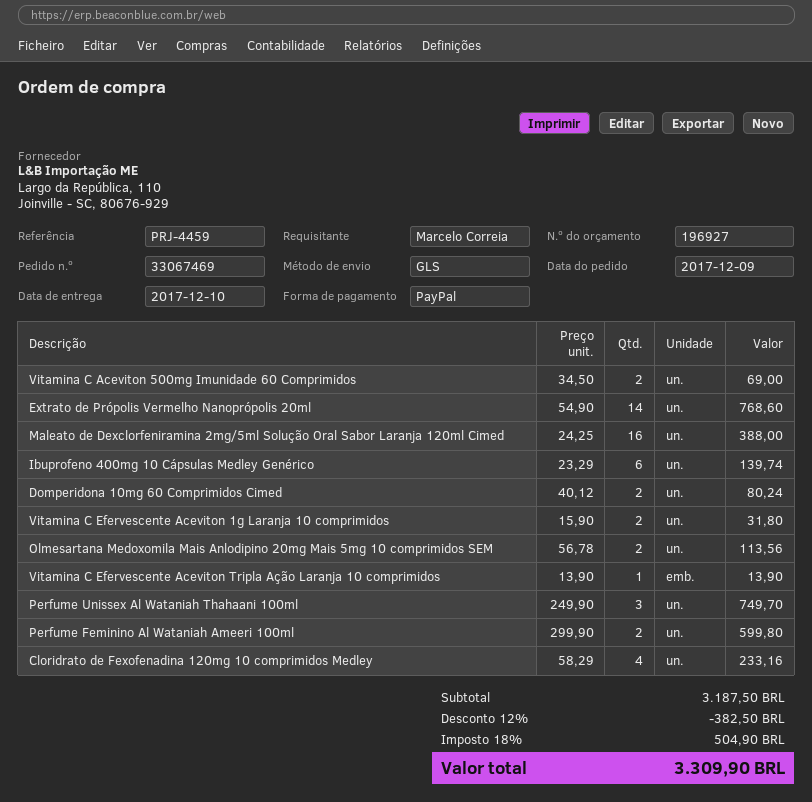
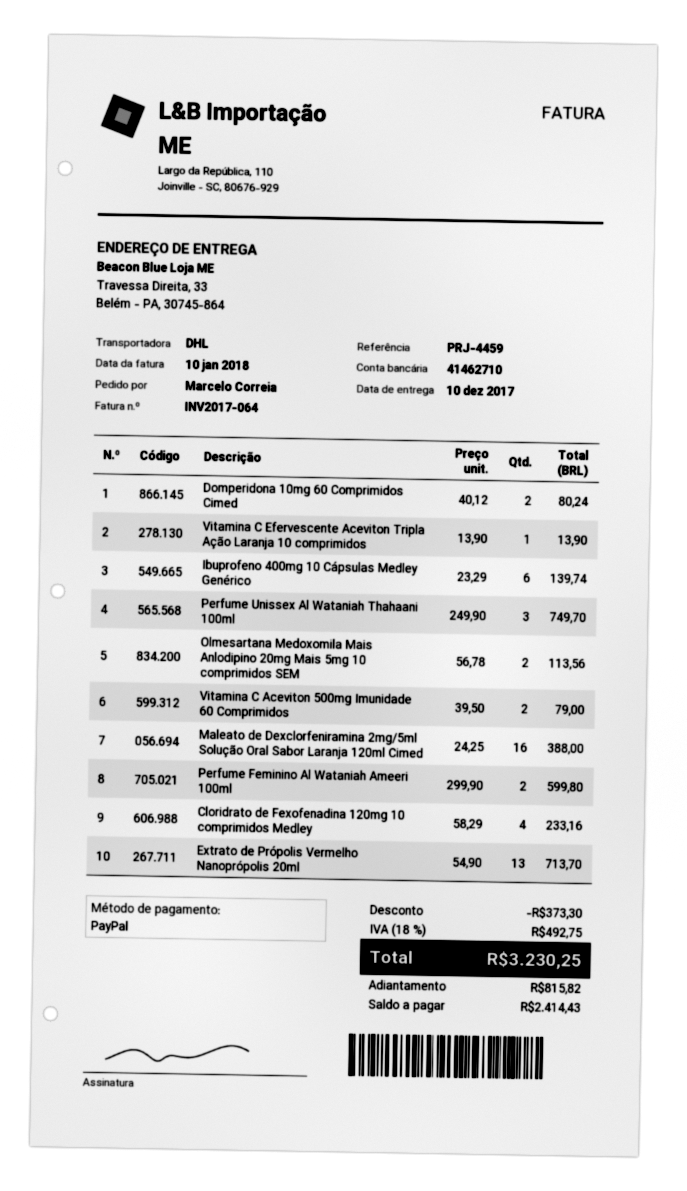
shipping method: GLS -> DHL
Vitamina C Aceviton 500mg Imunidade 60 Comprimidos: 2 x 34.50 = 69.00 -> 2 x 39.50 = 79.00
Extrato de Própolis Vermelho Nanoprópolis 20ml: 14 x 54.90 = 768.60 -> 13 x 54.90 = 713.70
Vitamina C Efervescente Aceviton 1g Laranja 10 comprimidos: 2 x 15.90 = 31.80 -> none
discount: 382.50 -> 373.30
tax: 18% = 504.90 -> 18% = 492.75
total: 3309.90 -> 3230.25

